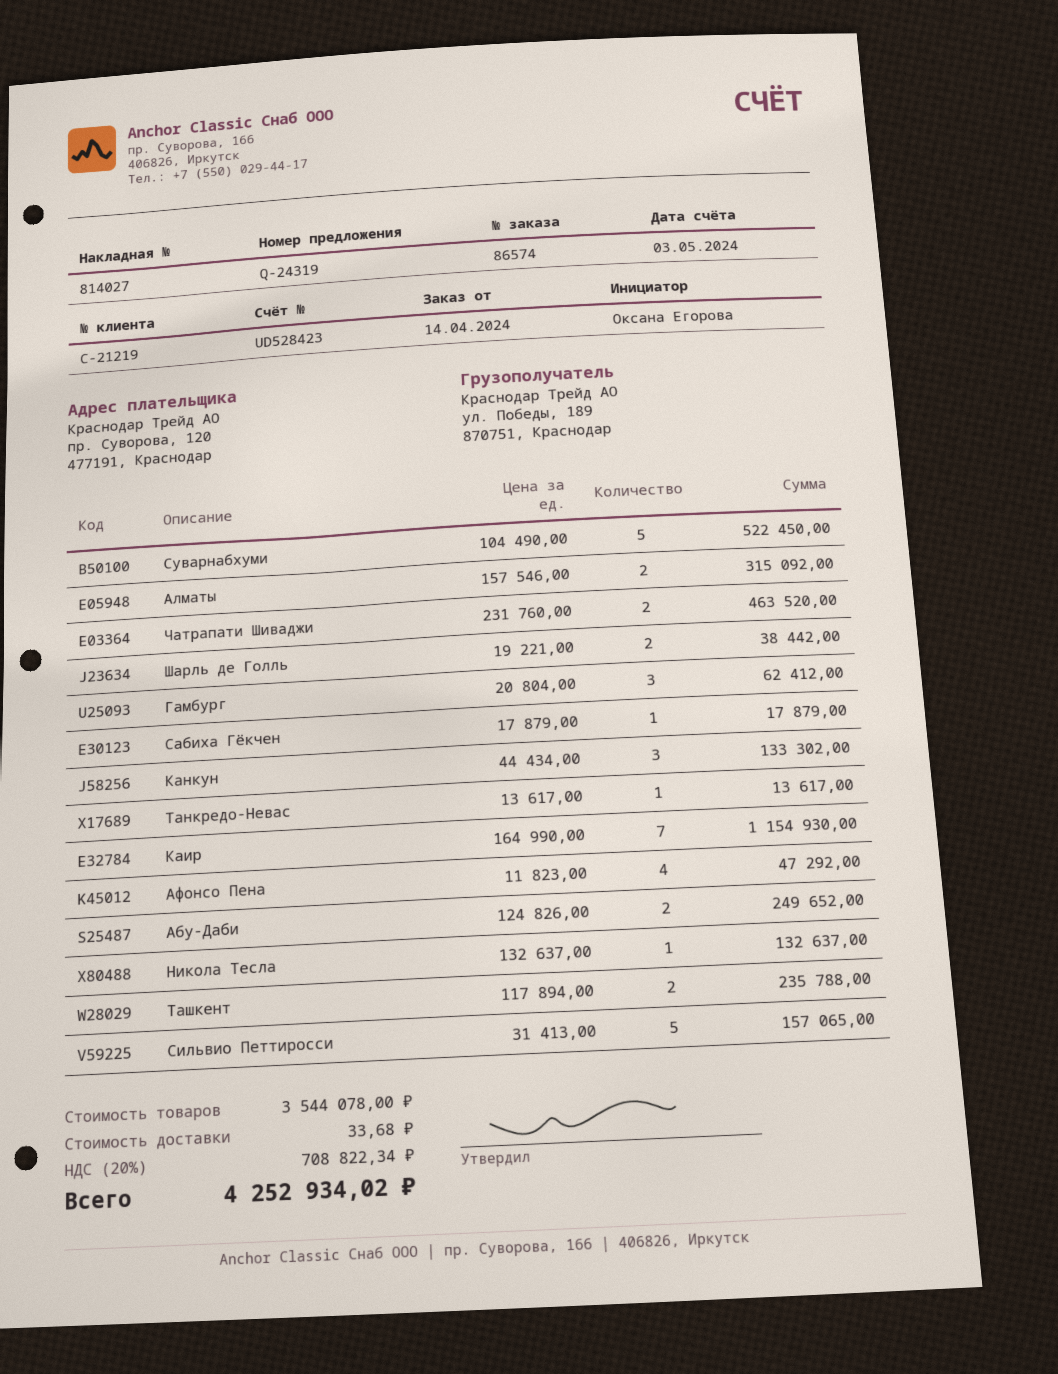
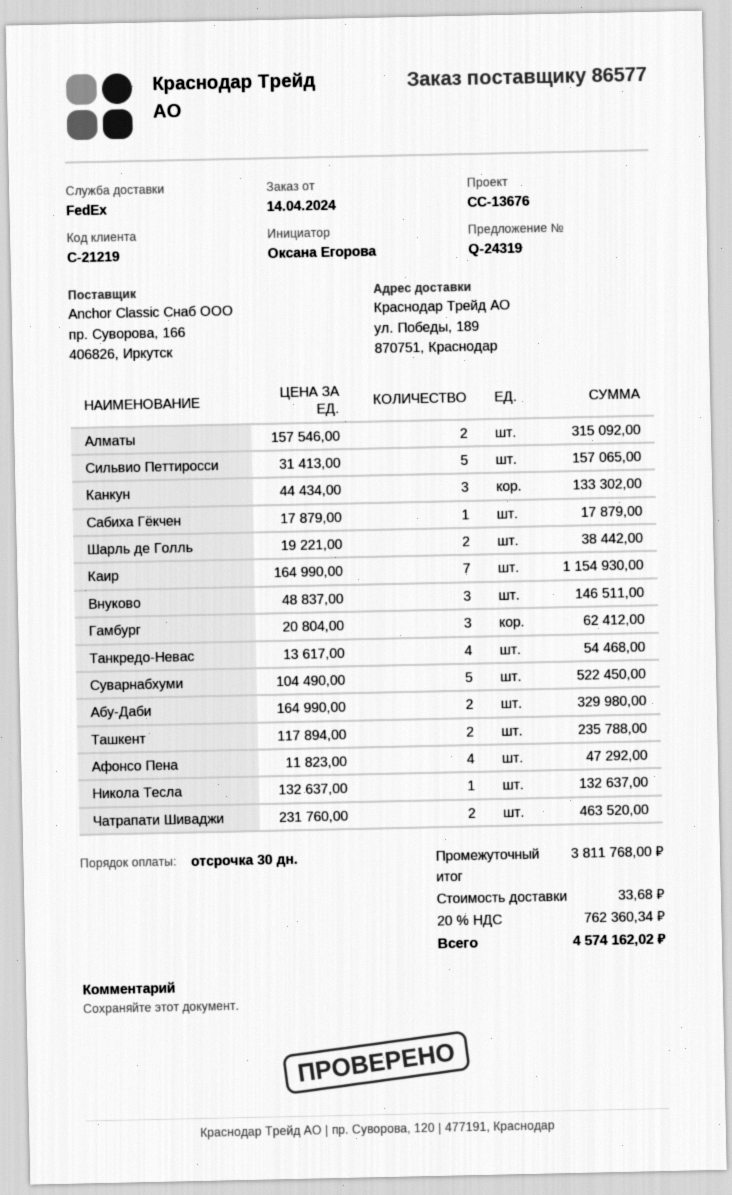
order number: 86574 -> 86577
Танкредо-Невас: 1 x 13617.00 = 13617.00 -> 4 x 13617.00 = 54468.00
Абу-Даби: 2 x 124826.00 = 249652.00 -> 2 x 164990.00 = 329980.00
Внуково: none -> 3 x 48837.00 = 146511.00
subtotal: 3544078.00 -> 3811768.00
tax: 20% = 708822.34 -> 20% = 762360.34
total: 4252934.02 -> 4574162.02

